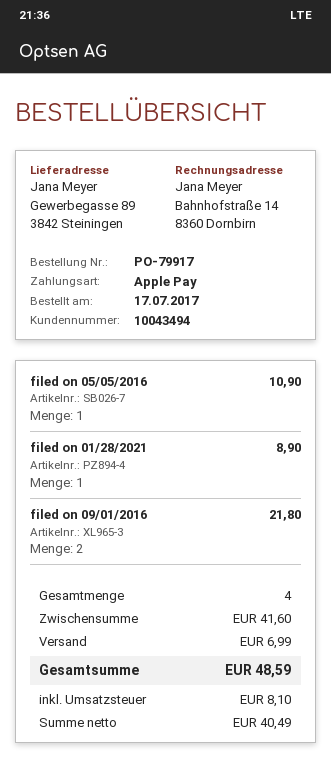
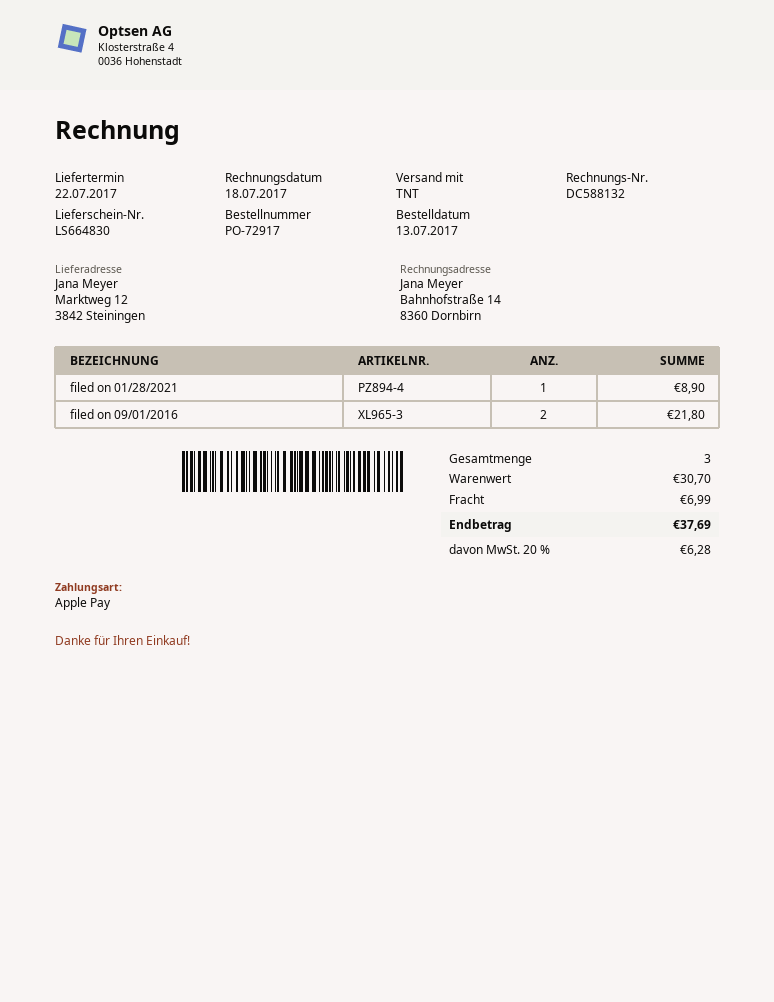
order number: PO-79917 -> PO-72917
order date: 2017-07-17 -> 2017-07-13
ship to: Gewerbegasse 89, 3842 Steiningen -> Marktweg 12, 3842 Steiningen
filed on 05/05/2016: 1 for 10.90 -> none
total quantity: 4 -> 3
subtotal: 41.60 -> 30.70
tax: 8.10 -> 6.28
total: 48.59 -> 37.69

